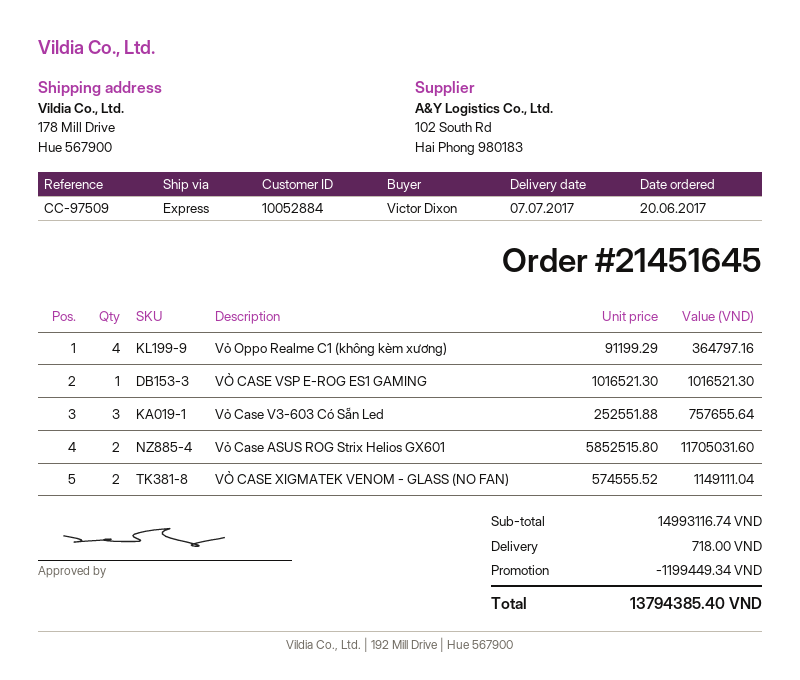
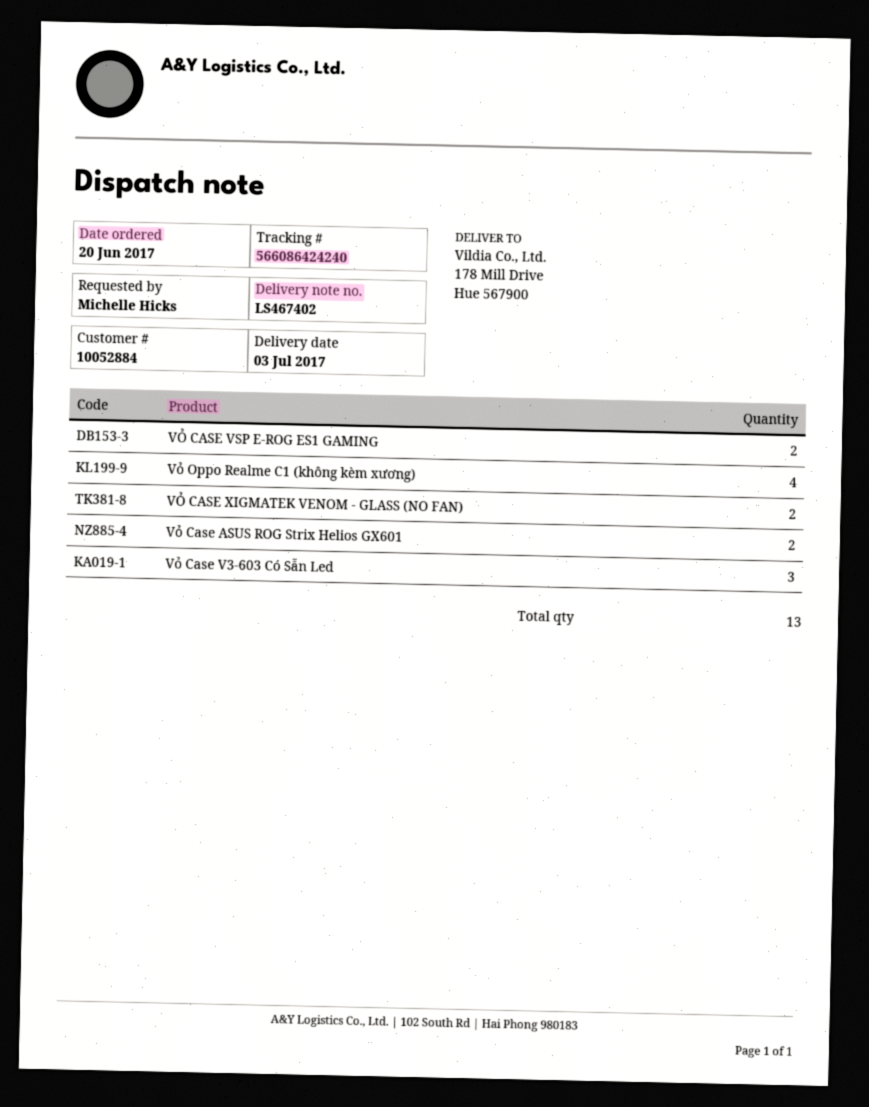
delivery date: 2017-07-07 -> 2017-07-03
ordered by: Victor Dixon -> Michelle Hicks
VỎ CASE VSP E-ROG ES1 GAMING: 1 -> 2

